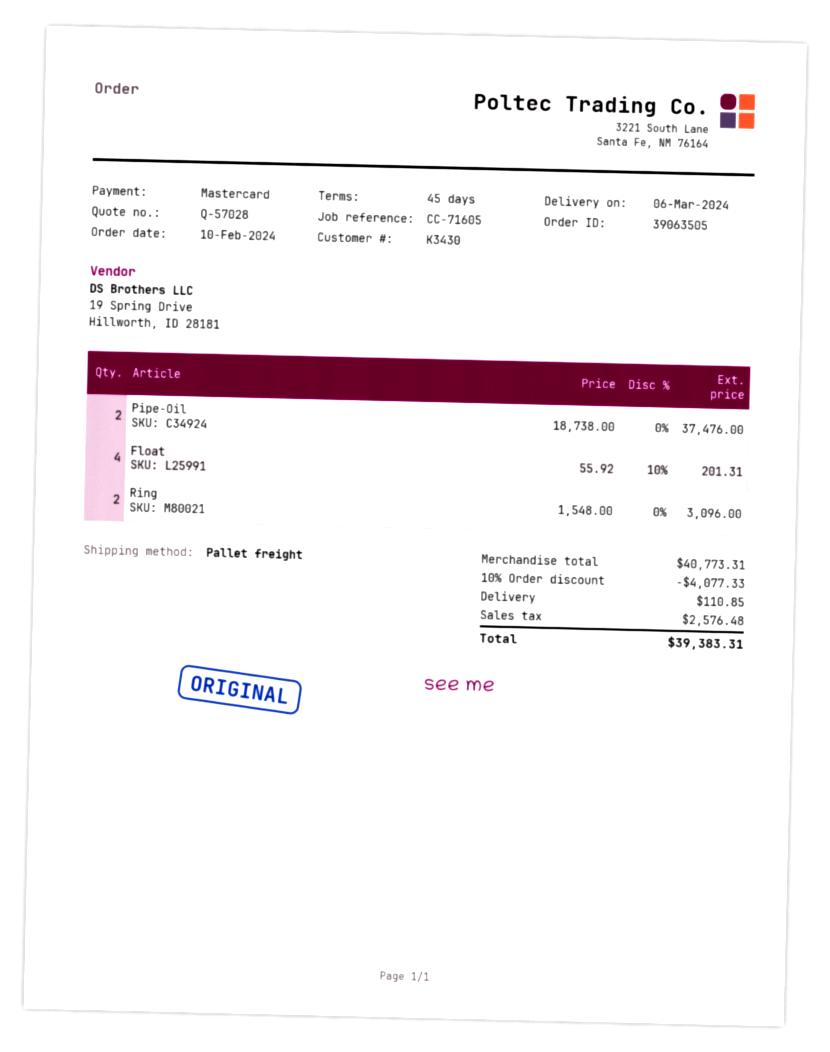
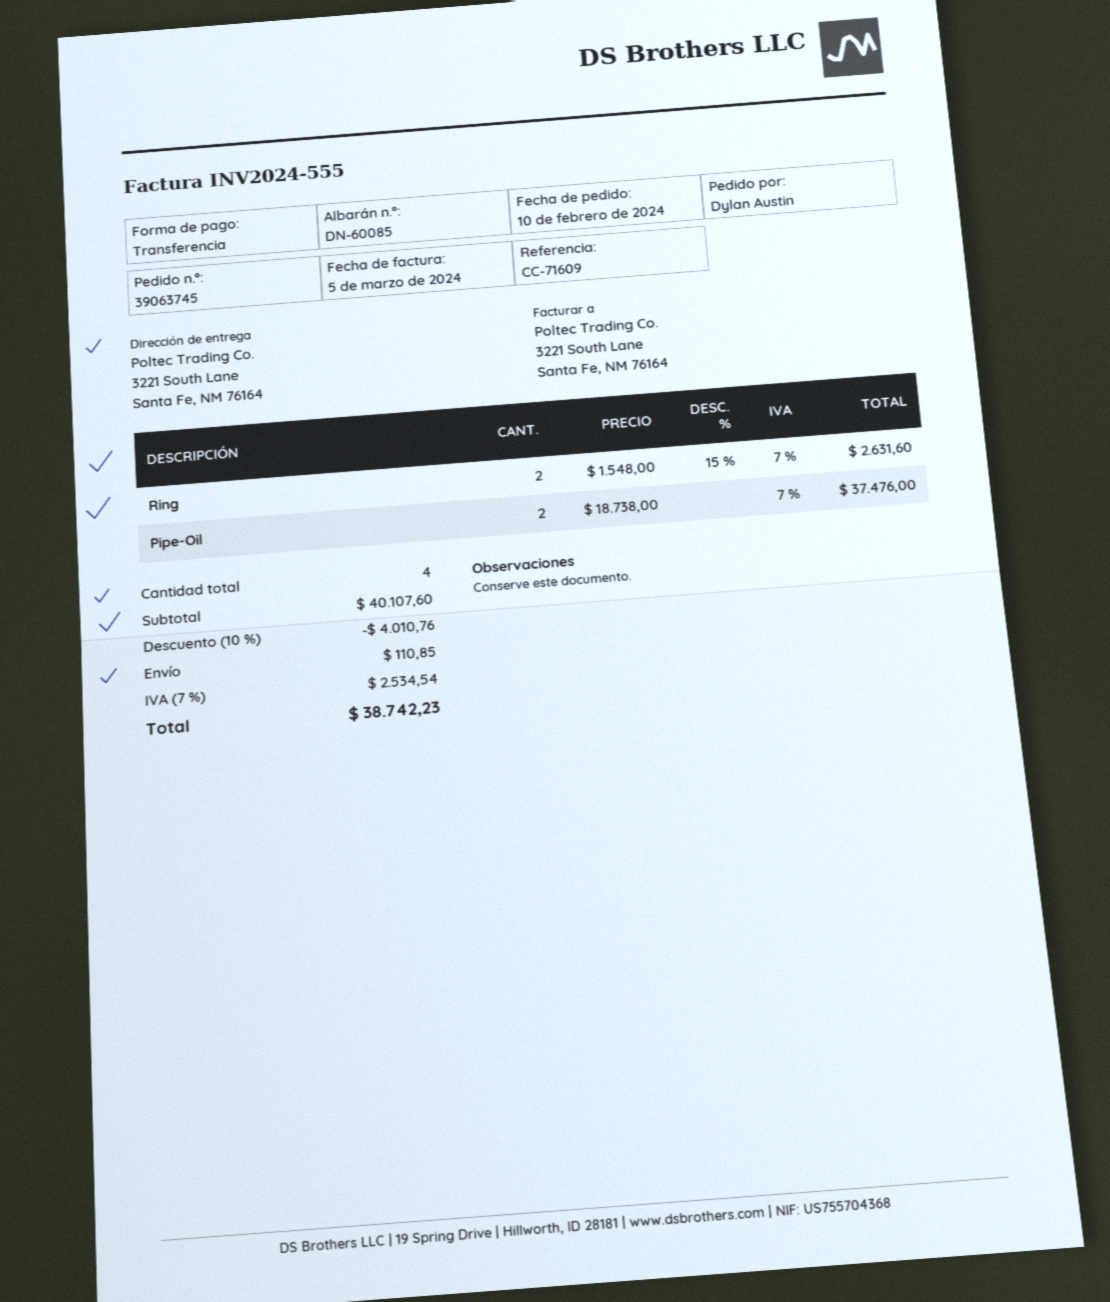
order number: 39063505 -> 39063745
reference: CC-71605 -> CC-71609
payment method: Mastercard -> bank transfer
Float: 4 x 55.92 - 10% = 201.31 -> none
Ring: 2 x 1548.00 = 3096.00 -> 2 x 1548.00 - 15% = 2631.60
subtotal: 40773.31 -> 40107.60
discount: 10% = 4077.33 -> 10% = 4010.76
tax: 2576.48 -> 2534.54
total: 39383.31 -> 38742.23

